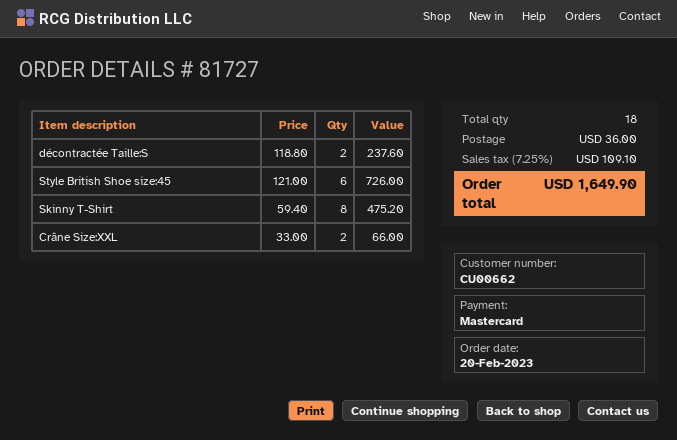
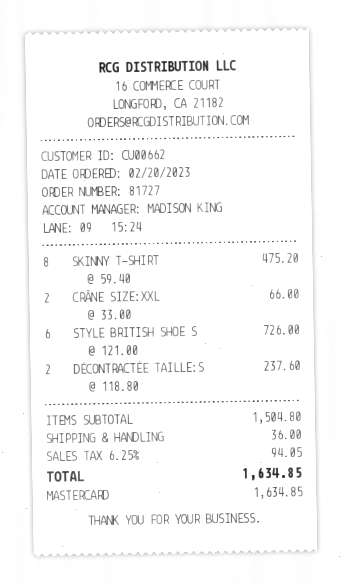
tax: 7.25% = 109.10 -> 6.25% = 94.05
total: 1649.90 -> 1634.85

